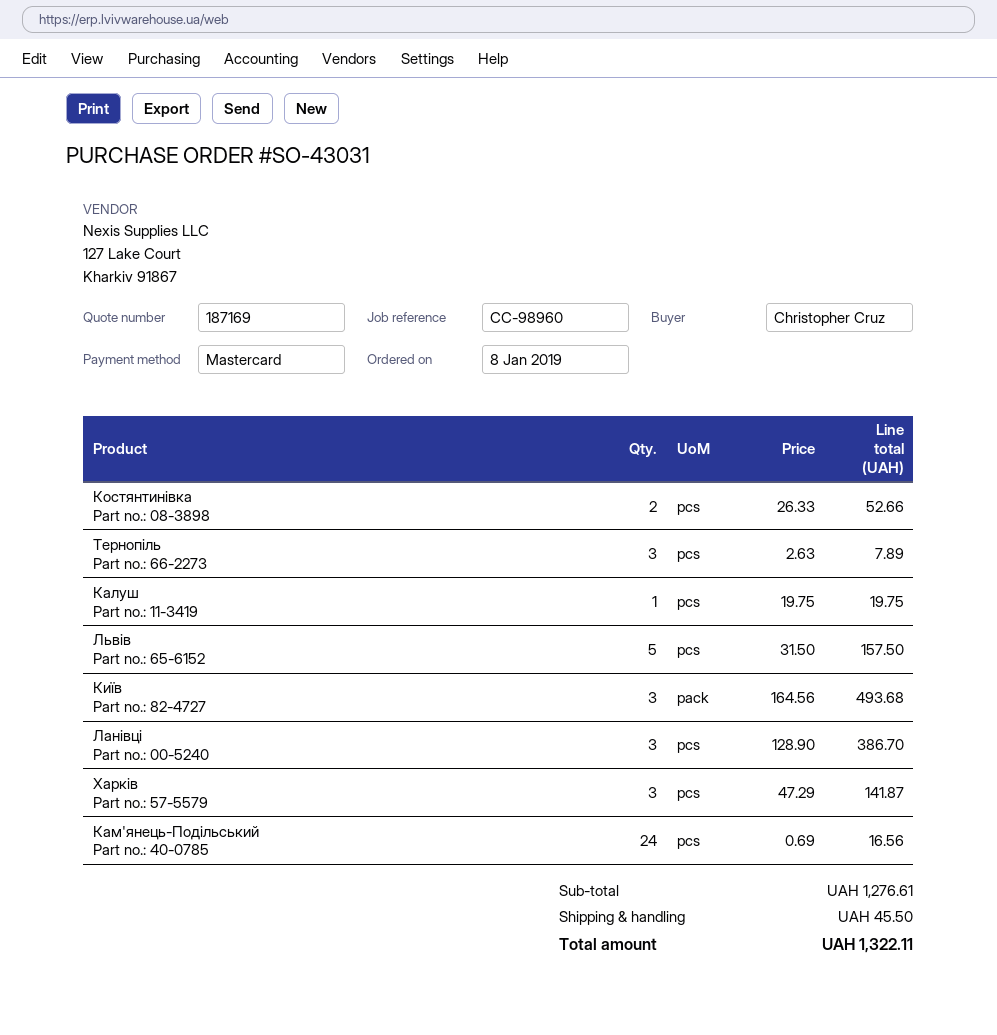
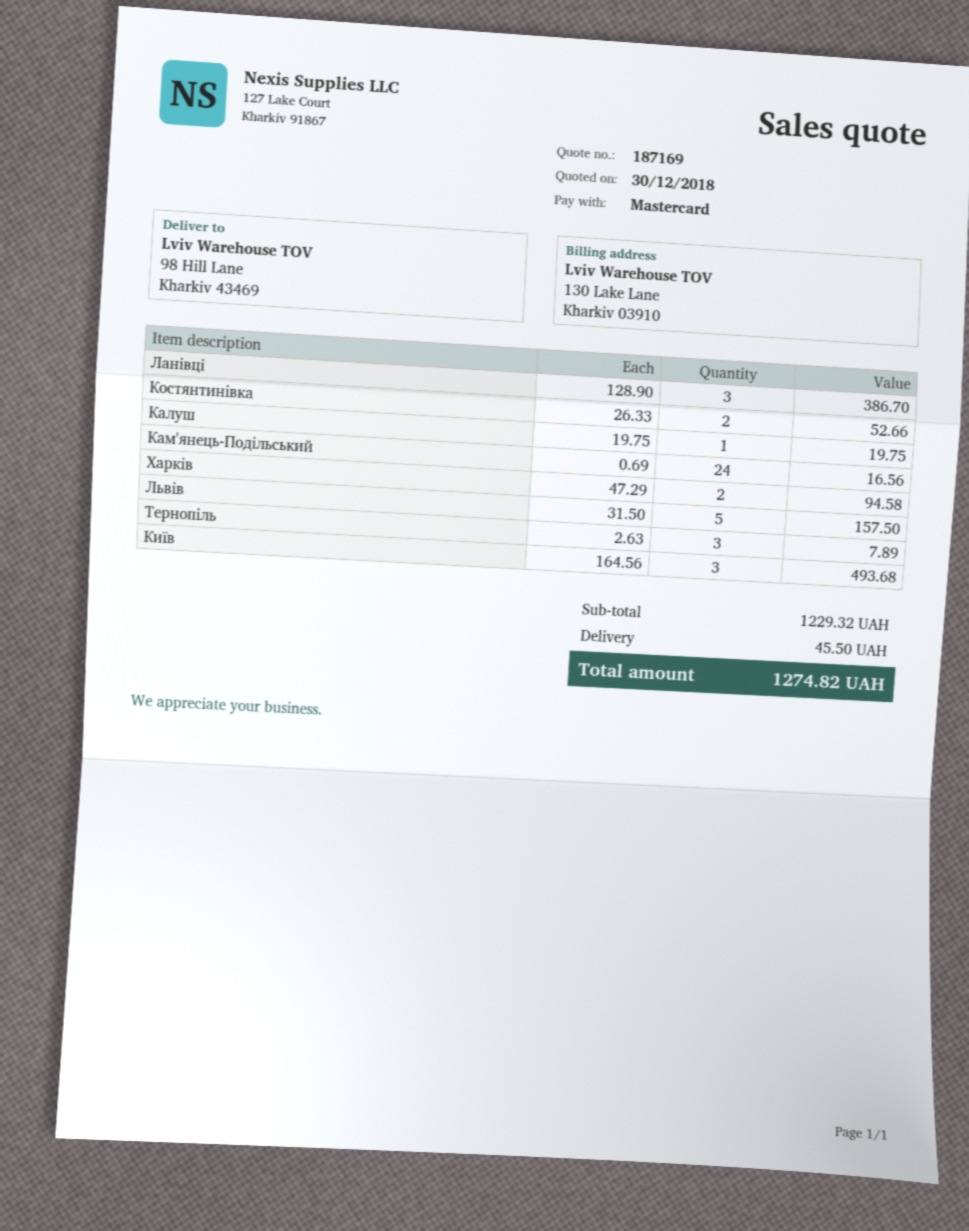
Харків: 3 x 47.29 = 141.87 -> 2 x 47.29 = 94.58
subtotal: 1276.61 -> 1229.32
total: 1322.11 -> 1274.82

